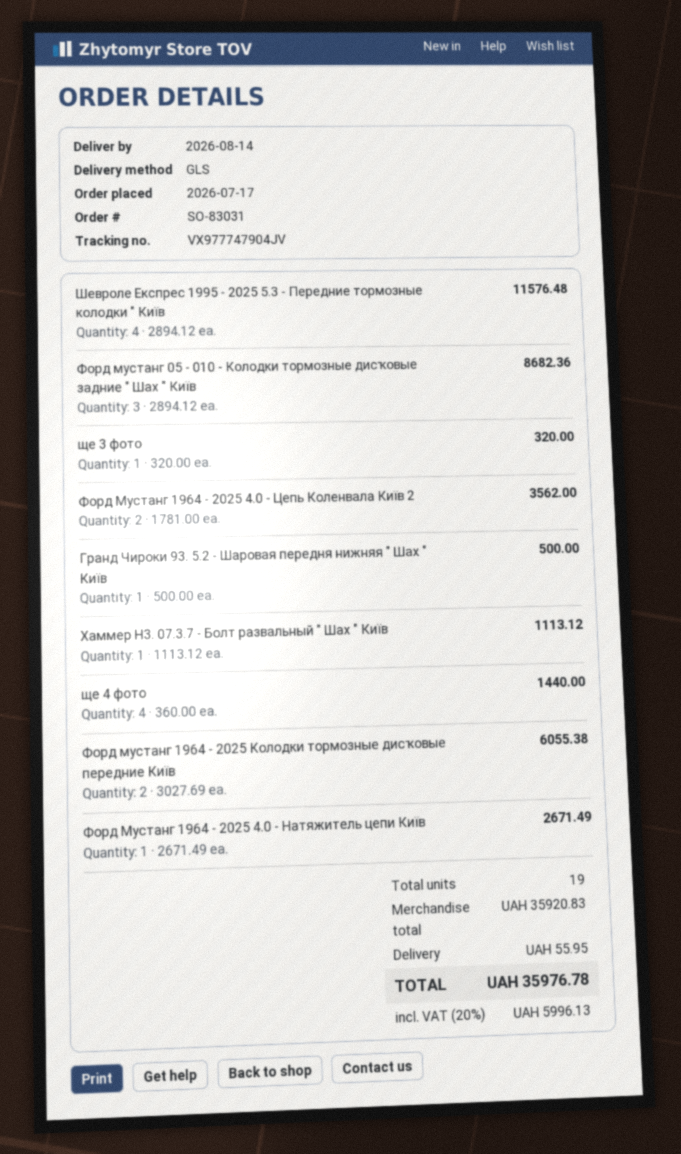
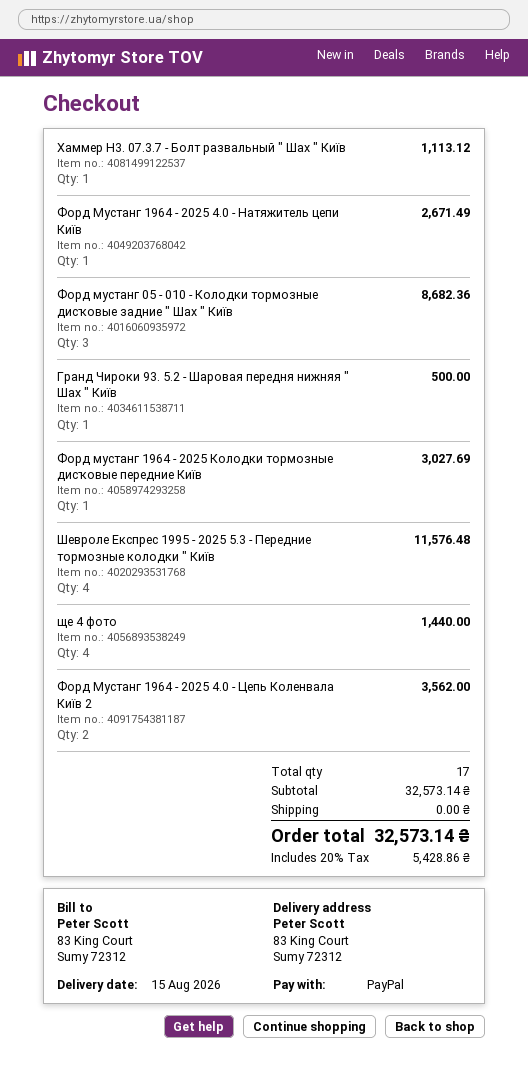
delivery date: 2026-08-14 -> 2026-08-15
ще 3 фото: 1 for 320.00 -> none
Форд мустанг 1964 - 2025 Колодки тормозные дисҡовые передние Київ: 2 for 6055.38 -> 1 for 3027.69
total quantity: 19 -> 17
subtotal: 35920.83 -> 32573.14
shipping: 55.95 -> 0.00
tax: 20% = 5996.13 -> 20% = 5428.86
total: 35976.78 -> 32573.14

